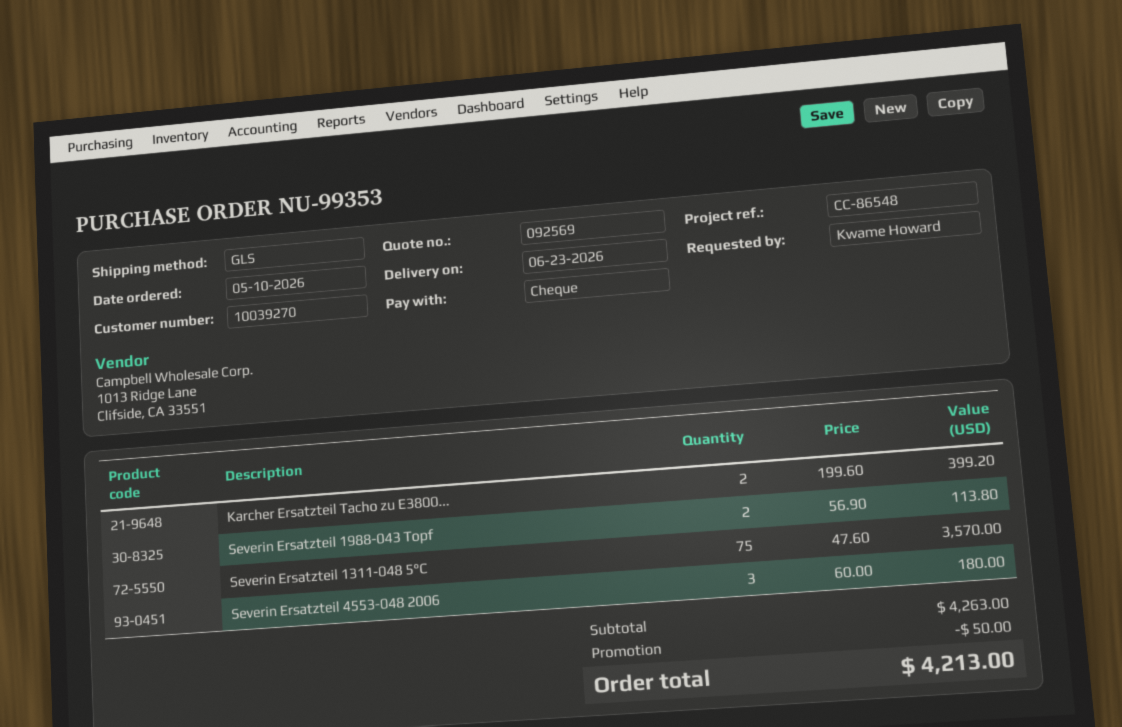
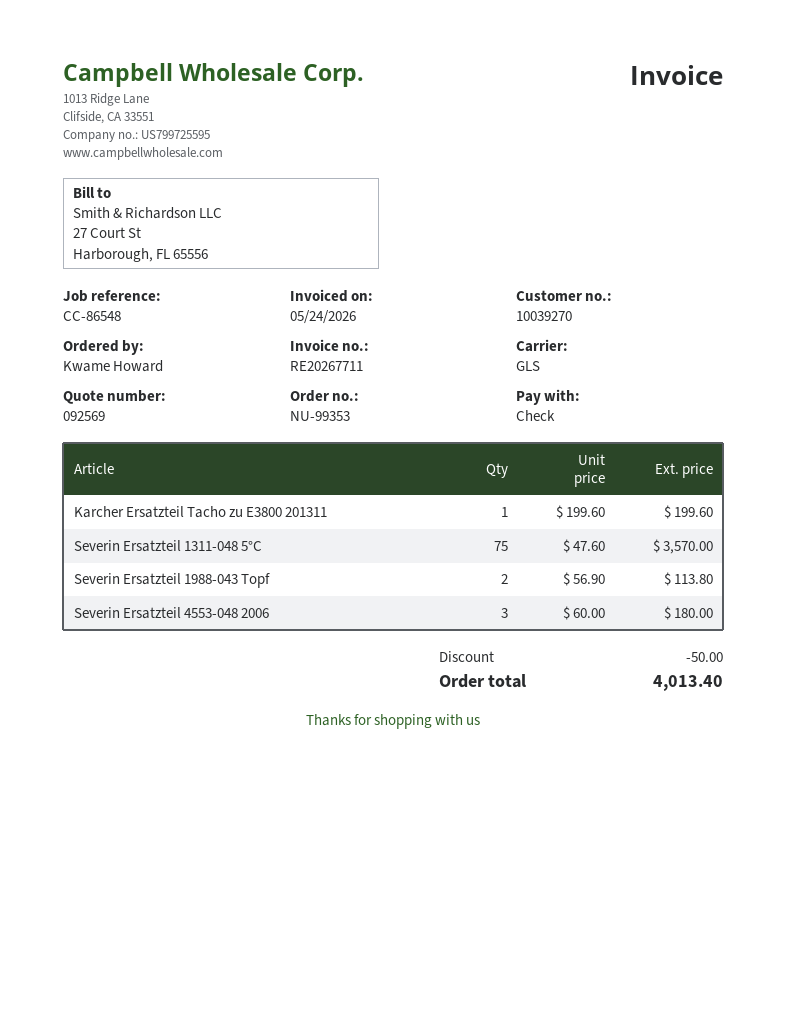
Karcher Ersatzteil Tacho zu E3800...: 2 x 199.60 = 399.20 -> 1 x 199.60 = 199.60
total: 4213.00 -> 4013.40

